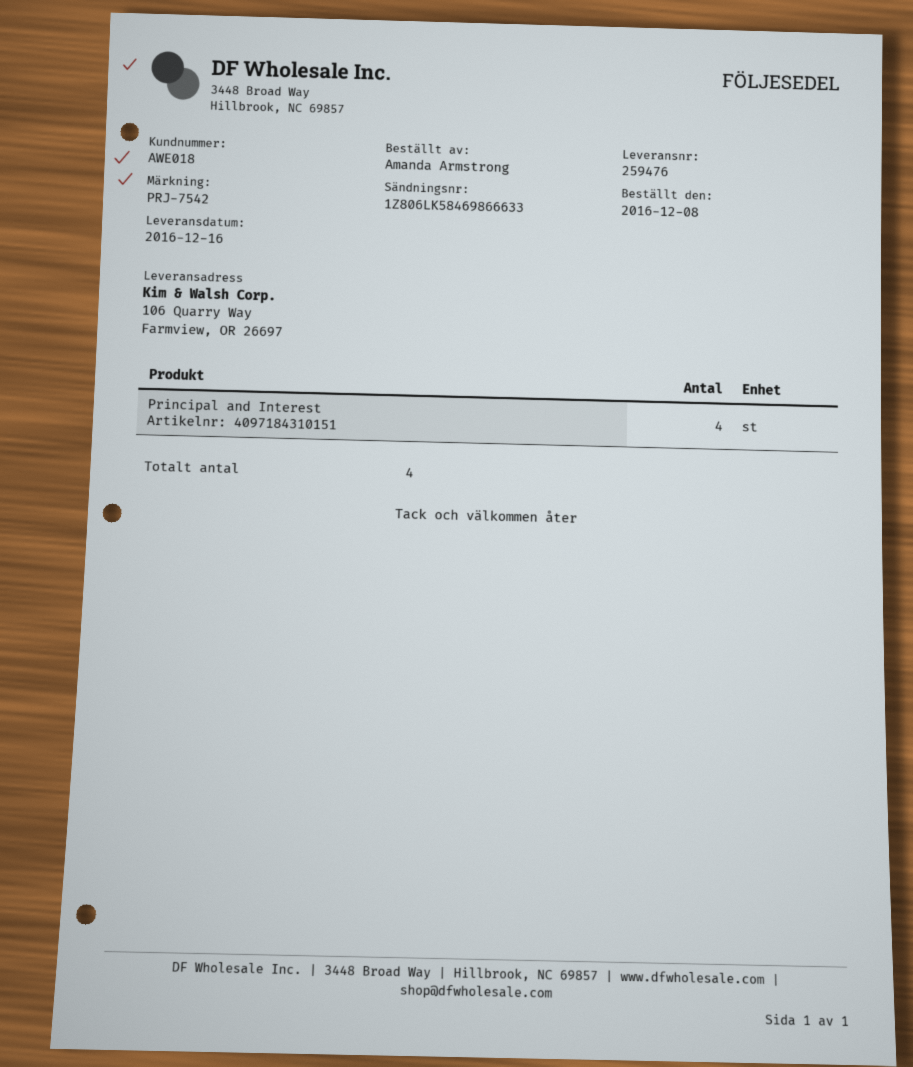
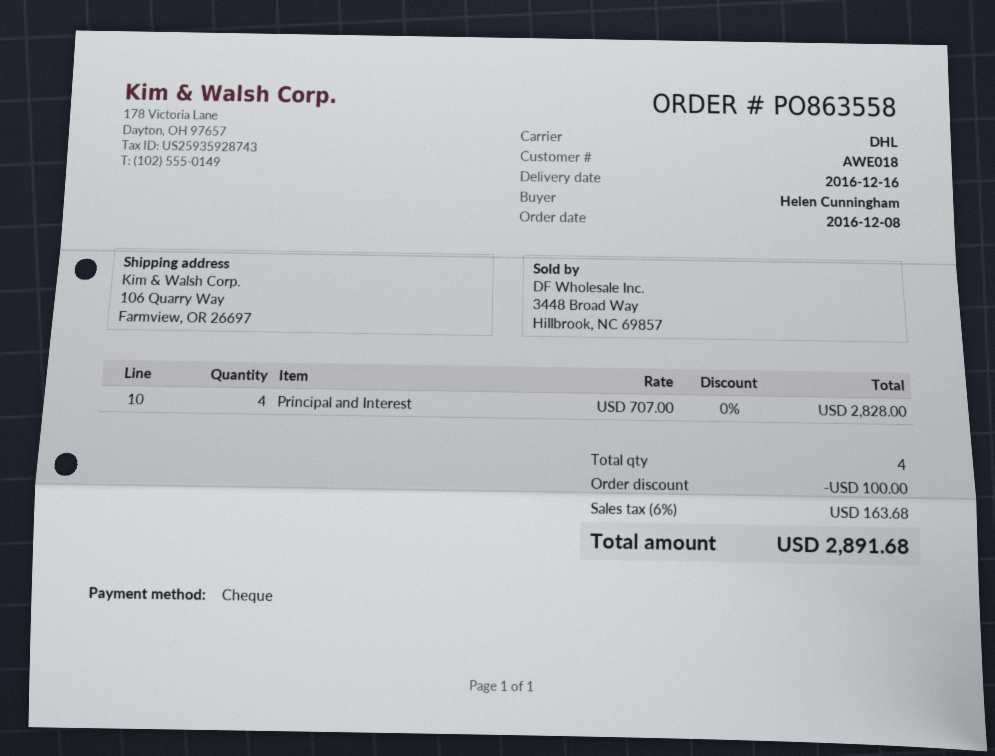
ordered by: Amanda Armstrong -> Helen Cunningham

